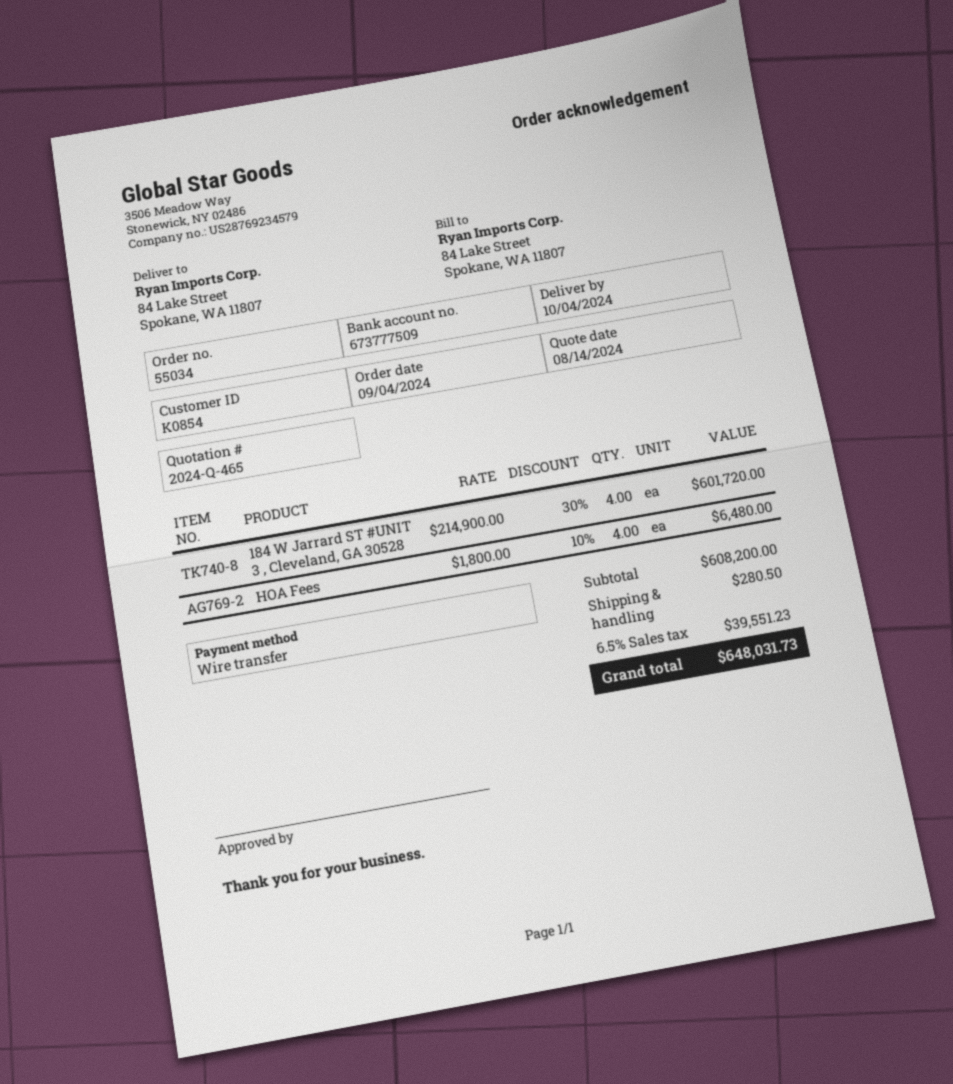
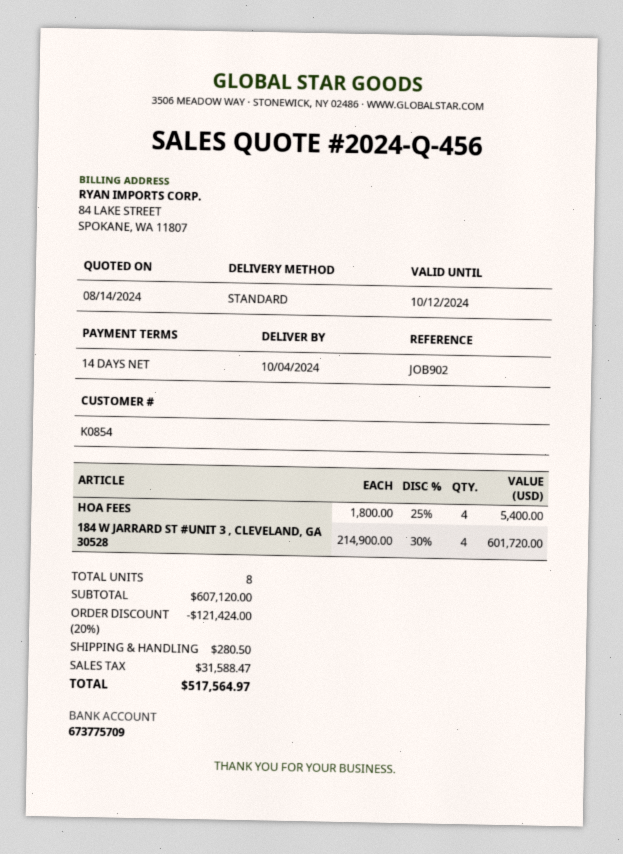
quote number: 2024-Q-465 -> 2024-Q-456
bank account: 673777509 -> 673775709
HOA Fees: 4 x 1800.00 - 10% = 6480.00 -> 4 x 1800.00 - 25% = 5400.00
subtotal: 608200.00 -> 607120.00
discount: none -> 20% = 121424.00
tax: 39551.23 -> 31588.47
total: 648031.73 -> 517564.97

